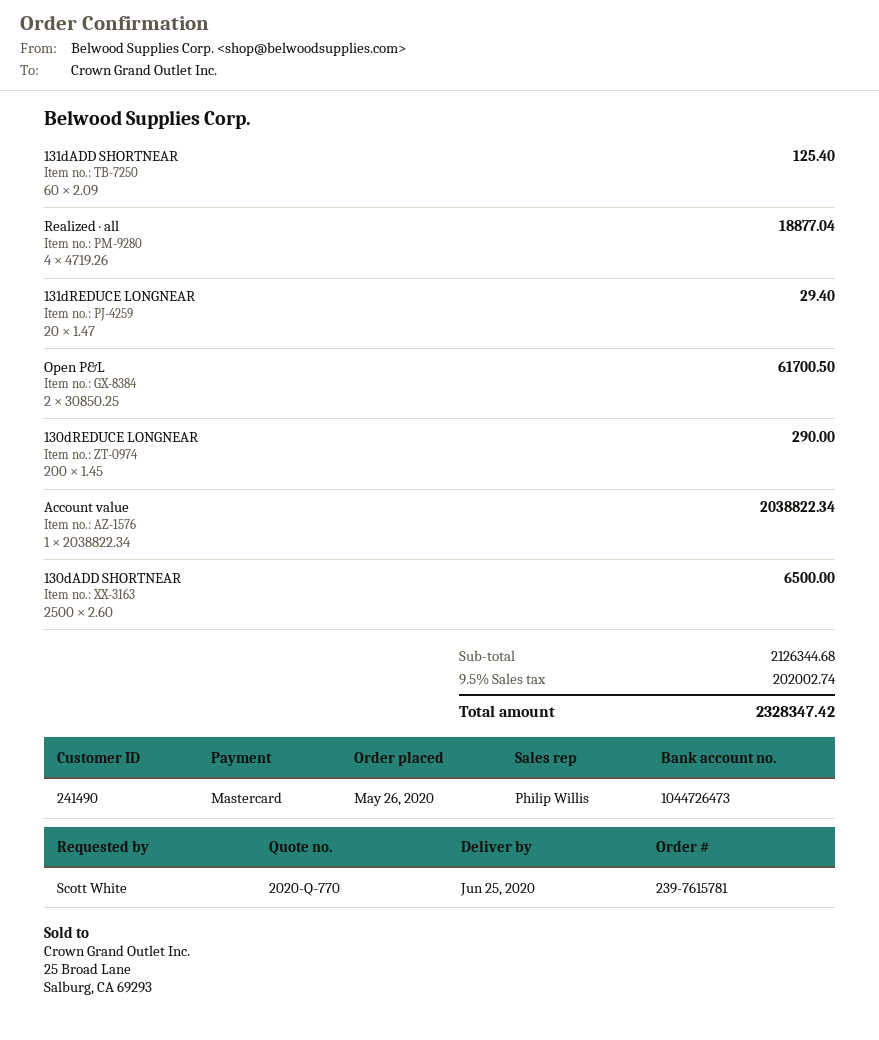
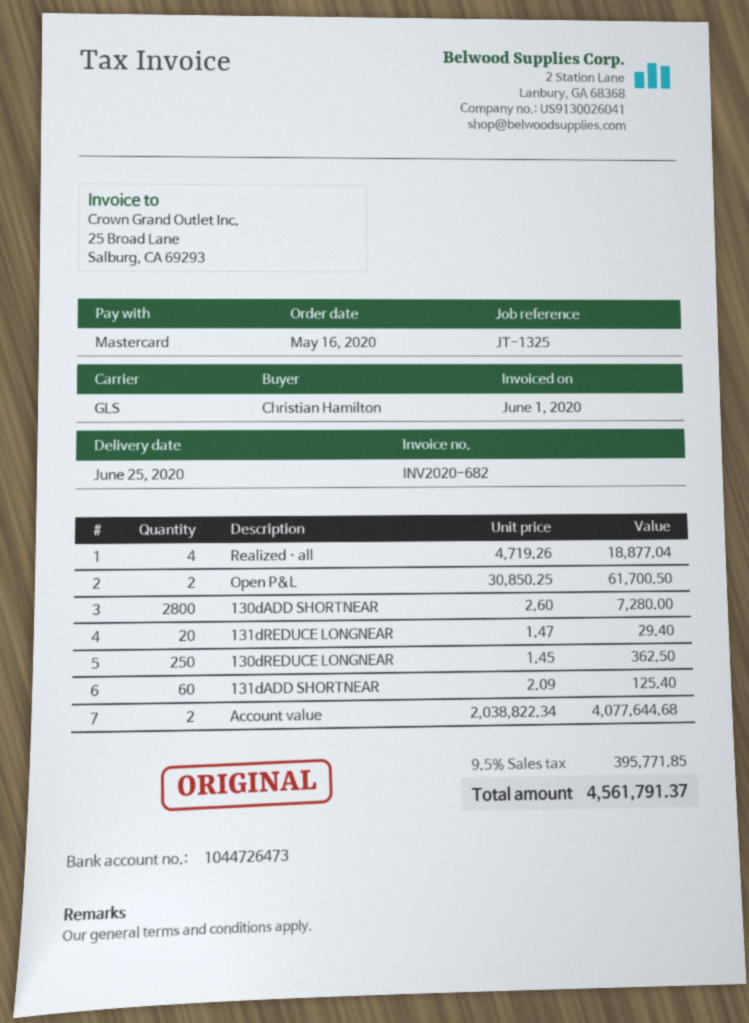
order date: 2020-05-26 -> 2020-05-16
ordered by: Scott White -> Christian Hamilton
130dREDUCE LONGNEAR: 200 x 1.45 = 290.00 -> 250 x 1.45 = 362.50
Account value: 1 x 2038822.34 = 2038822.34 -> 2 x 2038822.34 = 4077644.68
130dADD SHORTNEAR: 2500 x 2.60 = 6500.00 -> 2800 x 2.60 = 7280.00
tax: 9.5% = 202002.74 -> 9.5% = 395771.85
total: 2328347.42 -> 4561791.37

